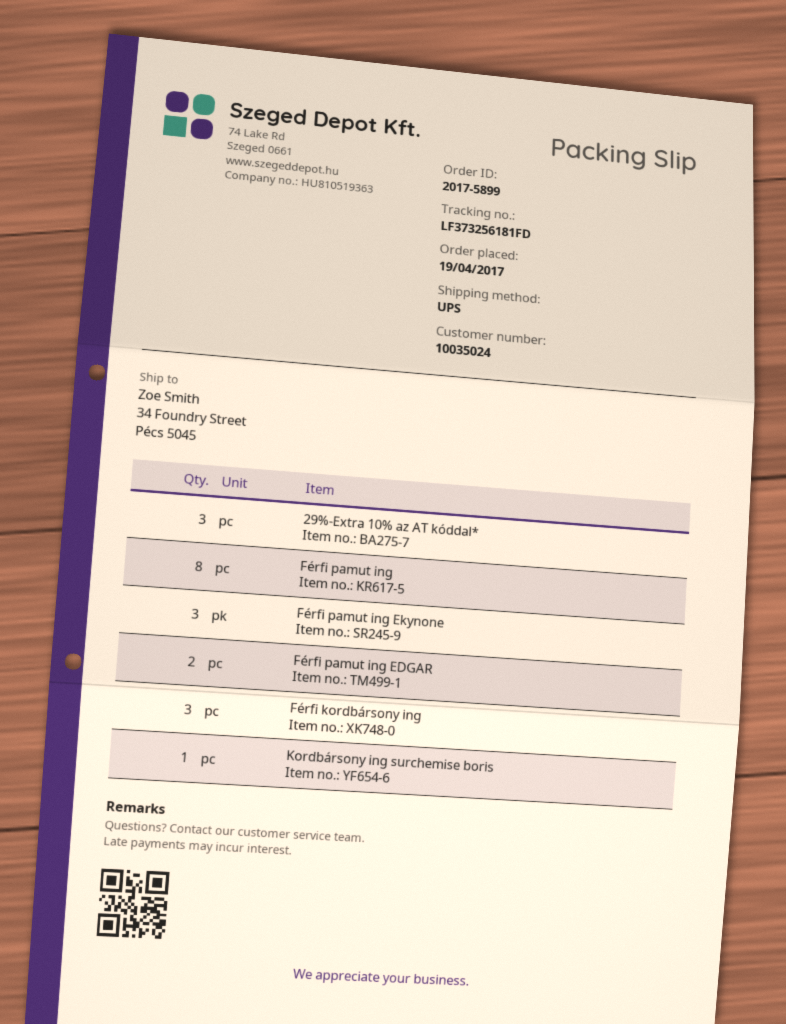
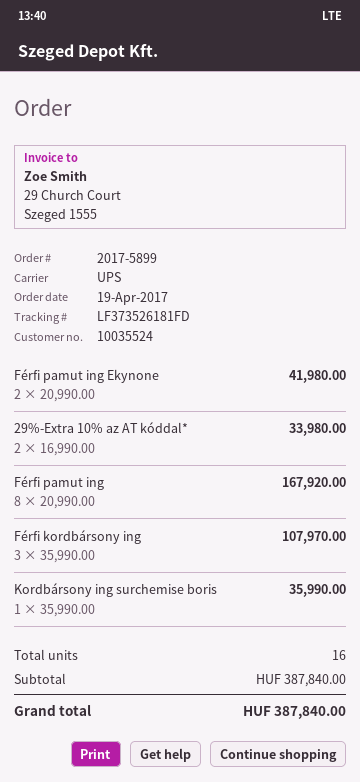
customer number: 10035024 -> 10035524
tracking number: LF373256181FD -> LF373526181FD
29%-Extra 10% az AT kóddal*: 3 -> 2
Férfi pamut ing Ekynone: 3 -> 2
Férfi pamut ing EDGAR: 2 -> none

